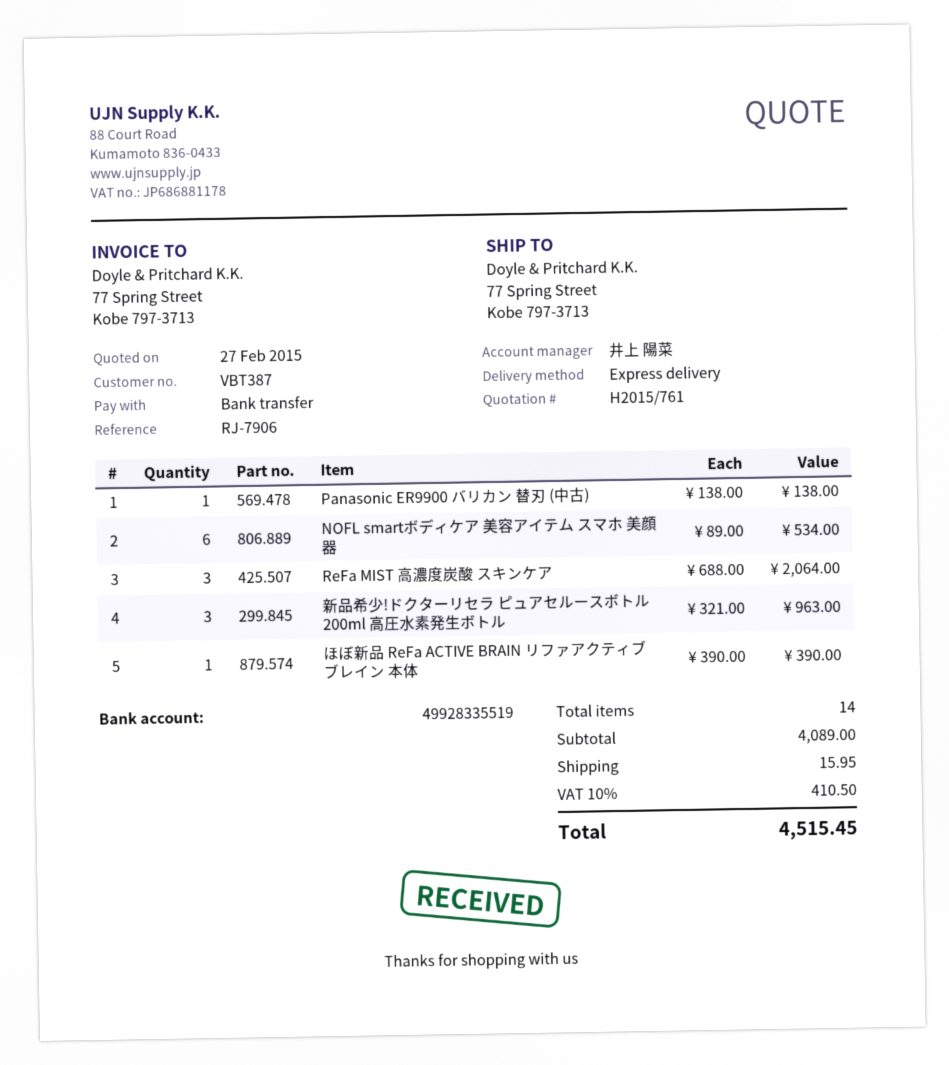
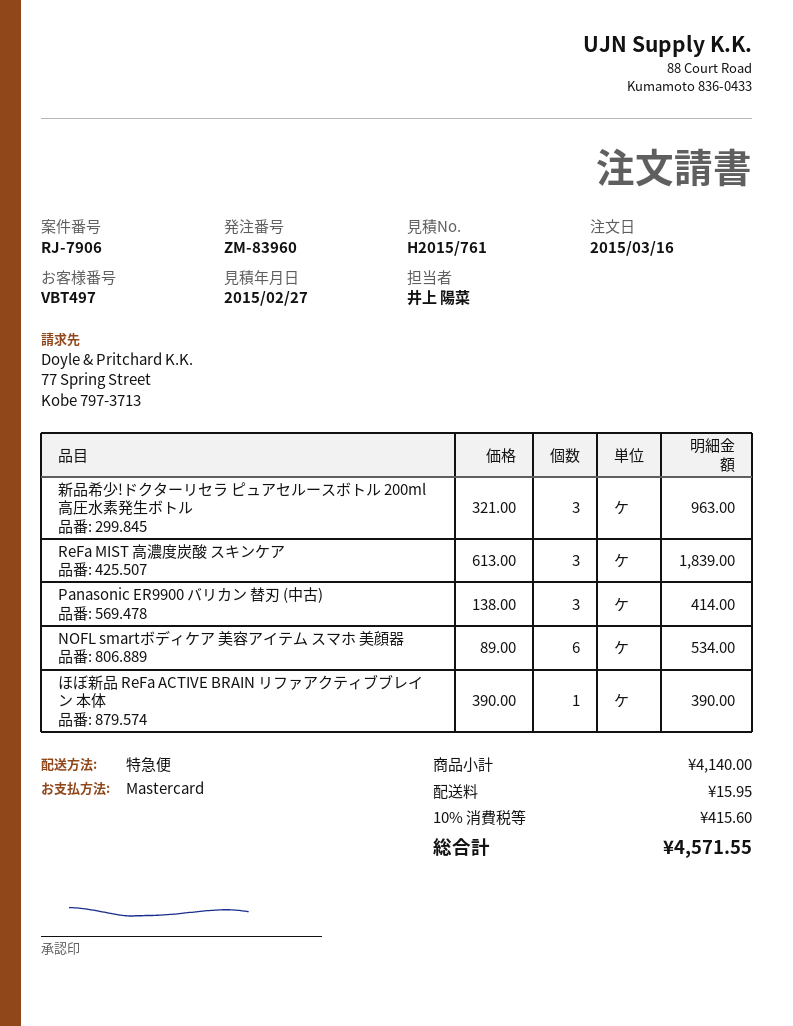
customer number: VBT387 -> VBT497
payment method: bank transfer -> Mastercard
Panasonic ER9900 バリカン 替刃 (中古): 1 x 138.00 = 138.00 -> 3 x 138.00 = 414.00
ReFa MIST 高濃度炭酸 スキンケア: 3 x 688.00 = 2064.00 -> 3 x 613.00 = 1839.00
subtotal: 4089.00 -> 4140.00
tax: 10% = 410.50 -> 10% = 415.60
total: 4515.45 -> 4571.55

